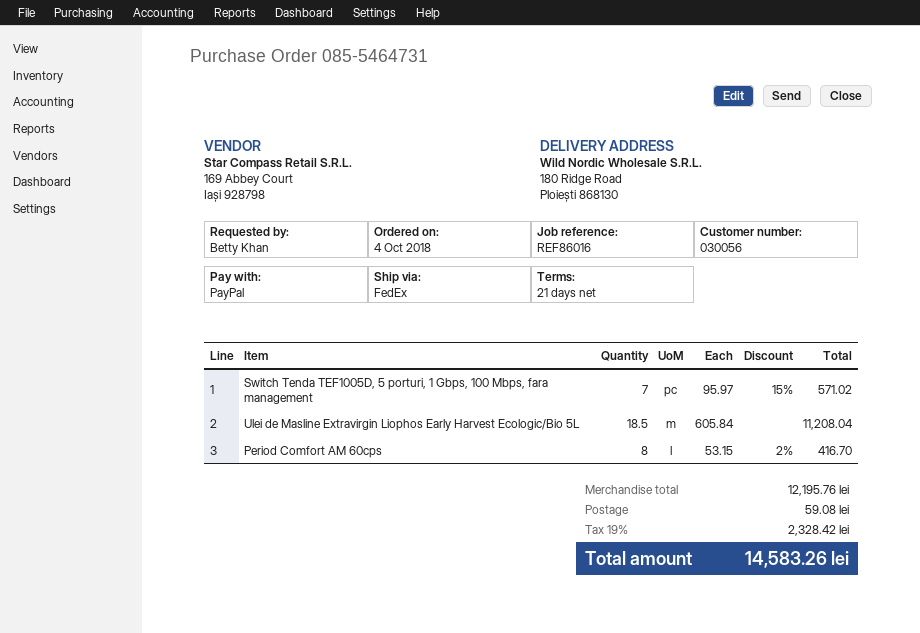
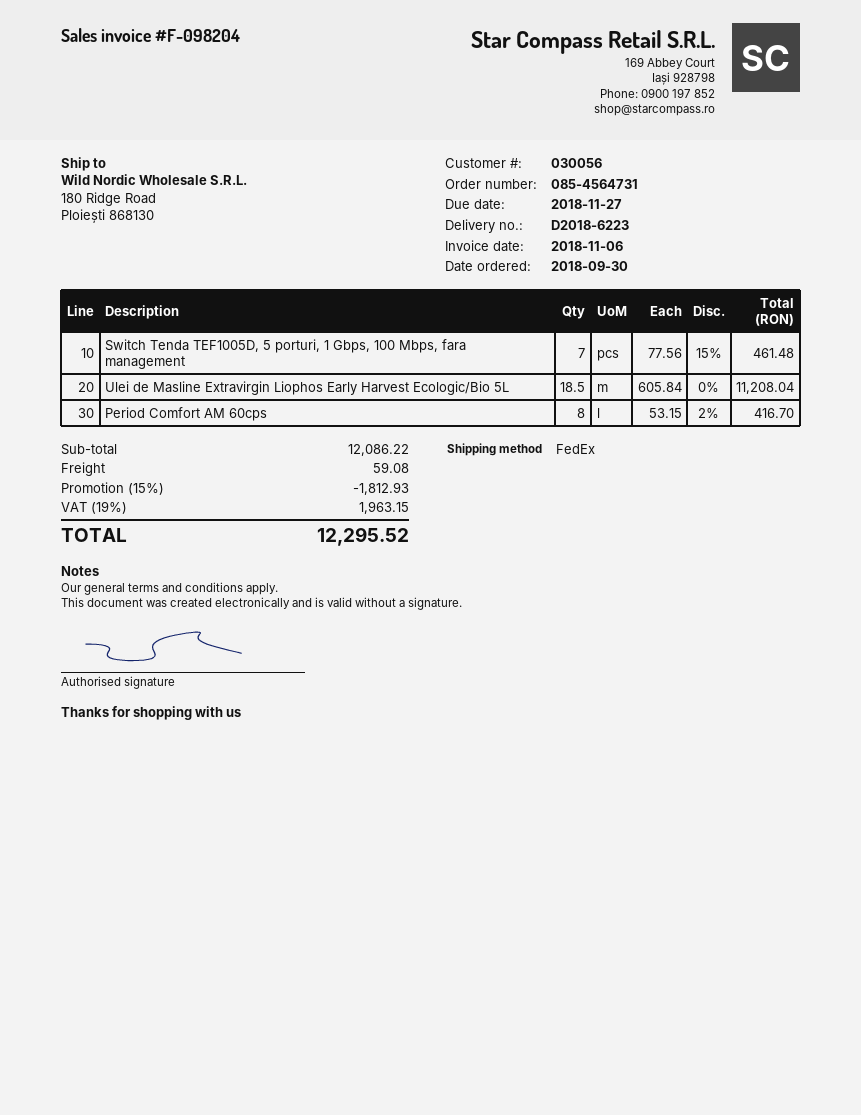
order number: 085-5464731 -> 085-4564731
order date: 2018-10-04 -> 2018-09-30
Switch Tenda TEF1005D, 5 porturi, 1 Gbps, 100 Mbps, fara management: 7 x 95.97 - 15% = 571.02 -> 7 x 77.56 - 15% = 461.48
subtotal: 12195.76 -> 12086.22
discount: none -> 15% = 1812.93
tax: 19% = 2328.42 -> 19% = 1963.15
total: 14583.26 -> 12295.52

